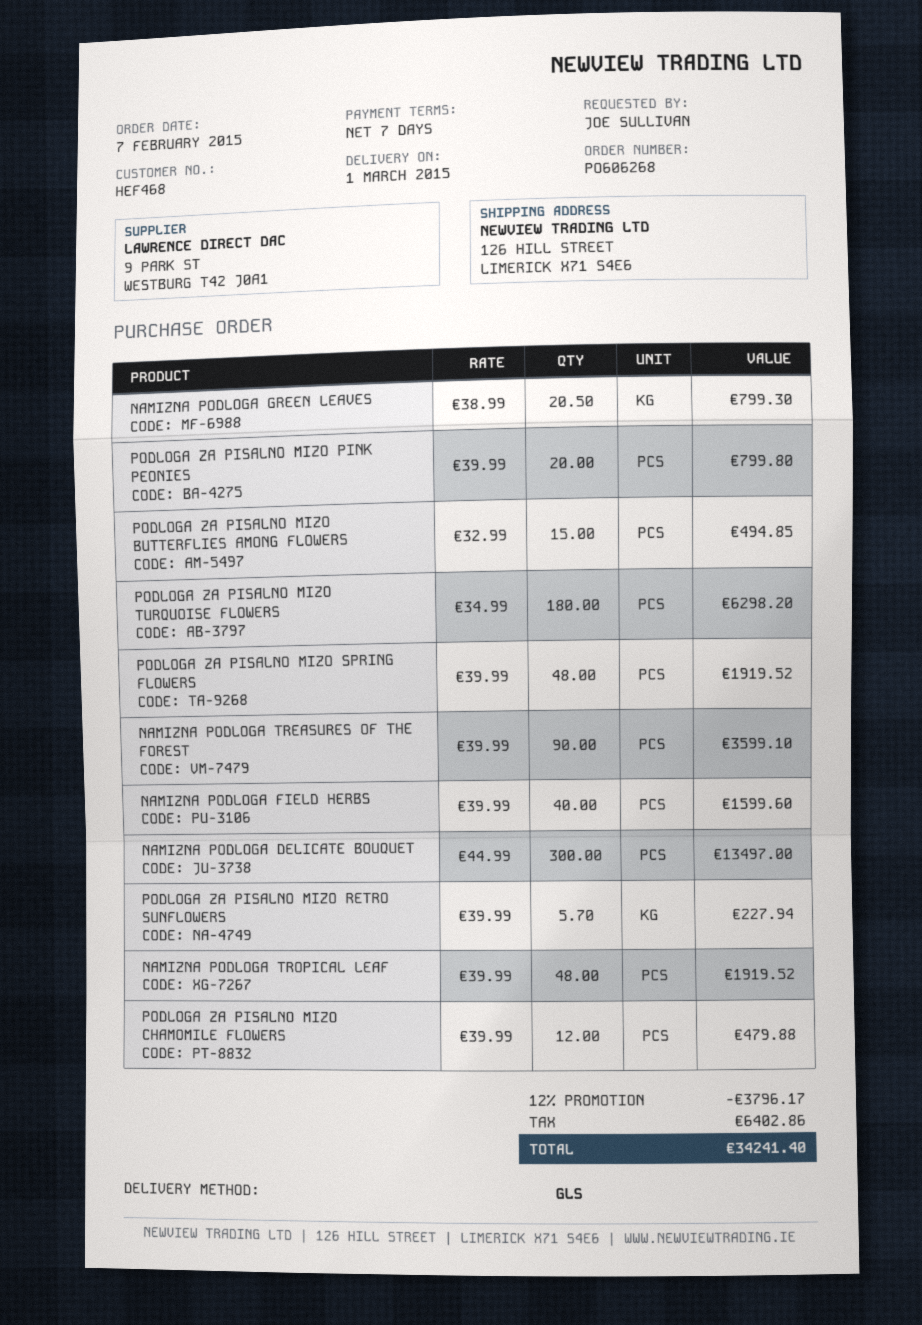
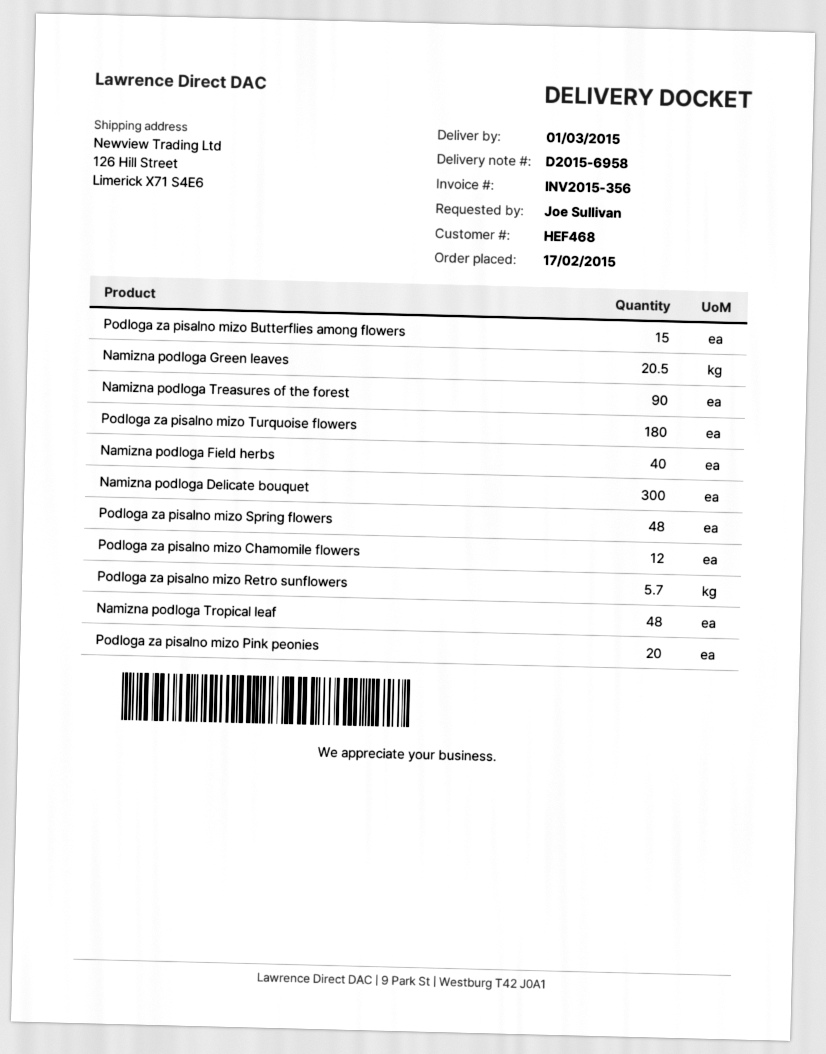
order date: 2015-02-07 -> 2015-02-17

